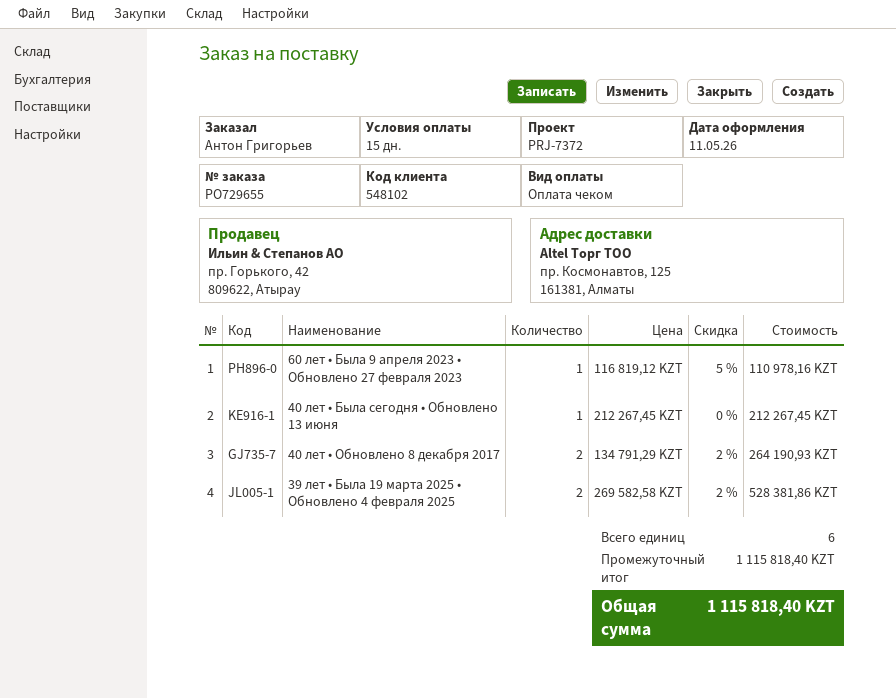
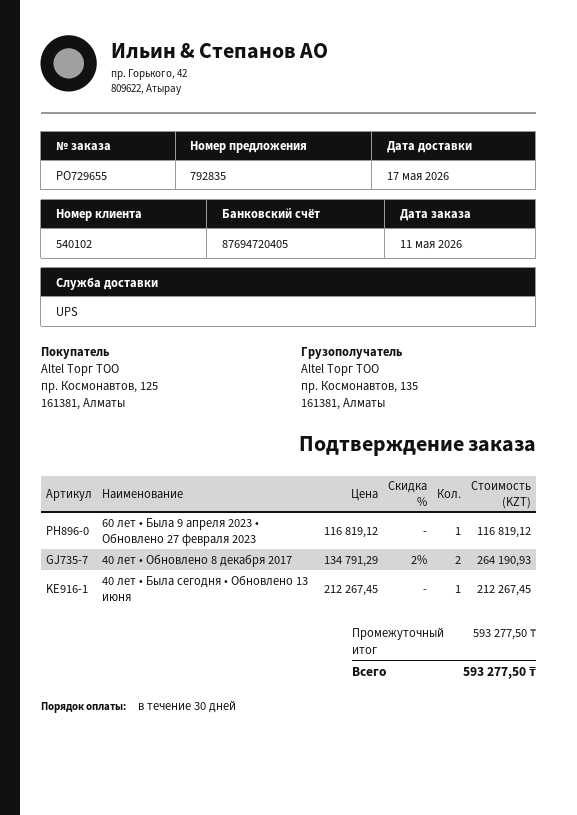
payment terms: 15 days -> 30 days
customer number: 548102 -> 540102
ship to: пр. Космонавтов, 125, 161381, Алматы -> пр. Космонавтов, 135, 161381, Алматы
60 лет • Была 9 апреля 2023 • Обновлено 27 февраля 2023: 1 x 116819.12 - 5% = 110978.16 -> 1 x 116819.12 = 116819.12
39 лет • Была 19 марта 2025 • Обновлено 4 февраля 2025: 2 x 269582.58 - 2% = 528381.86 -> none
subtotal: 1115818.40 -> 593277.50
total: 1115818.40 -> 593277.50

